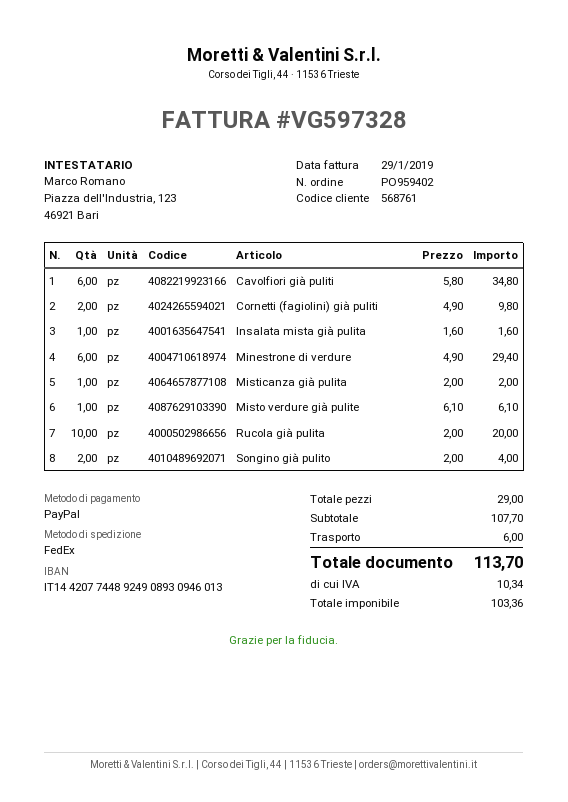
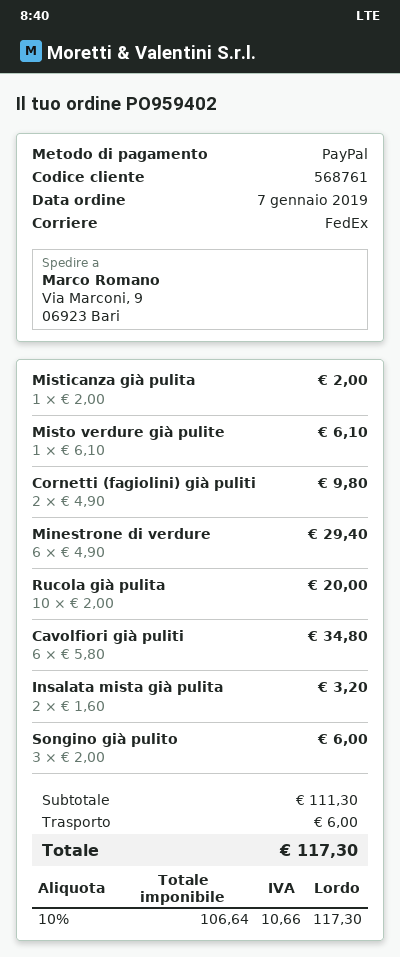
Insalata mista già pulita: 1 x 1.60 = 1.60 -> 2 x 1.60 = 3.20
Songino già pulito: 2 x 2.00 = 4.00 -> 3 x 2.00 = 6.00
subtotal: 107.70 -> 111.30
net: 103.36 -> 106.64
tax: 10.34 -> 10.66
total: 113.70 -> 117.30

